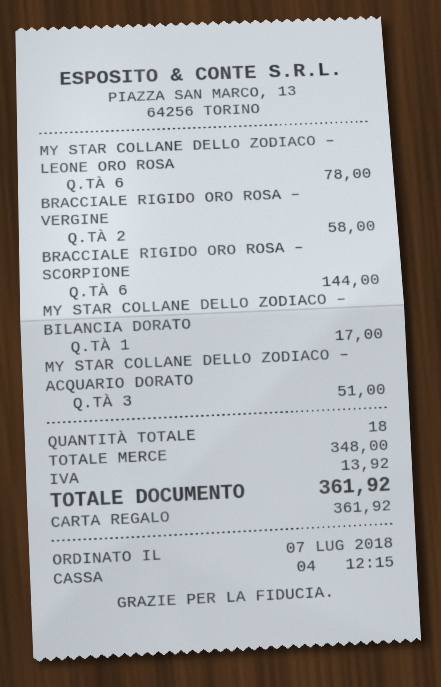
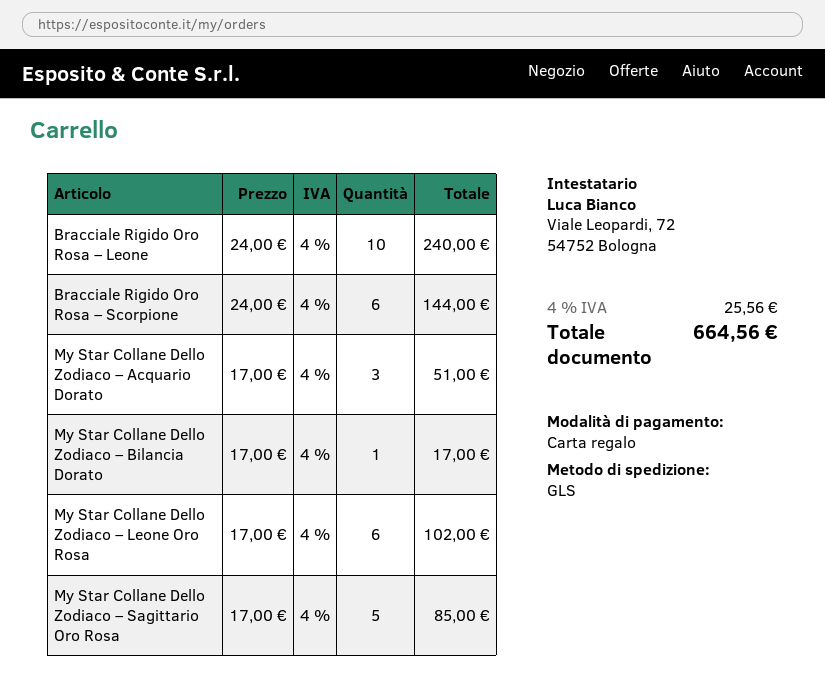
MY STAR COLLANE DELLO ZODIACO – LEONE ORO ROSA: 6 for 78.00 -> 6 for 102.00
BRACCIALE RIGIDO ORO ROSA – VERGINE: 2 for 58.00 -> none
Bracciale Rigido Oro Rosa – Leone: none -> 10 for 240.00
My Star Collane Dello Zodiaco – Sagittario Oro Rosa: none -> 5 for 85.00
tax: 13.92 -> 25.56
total: 361.92 -> 664.56

